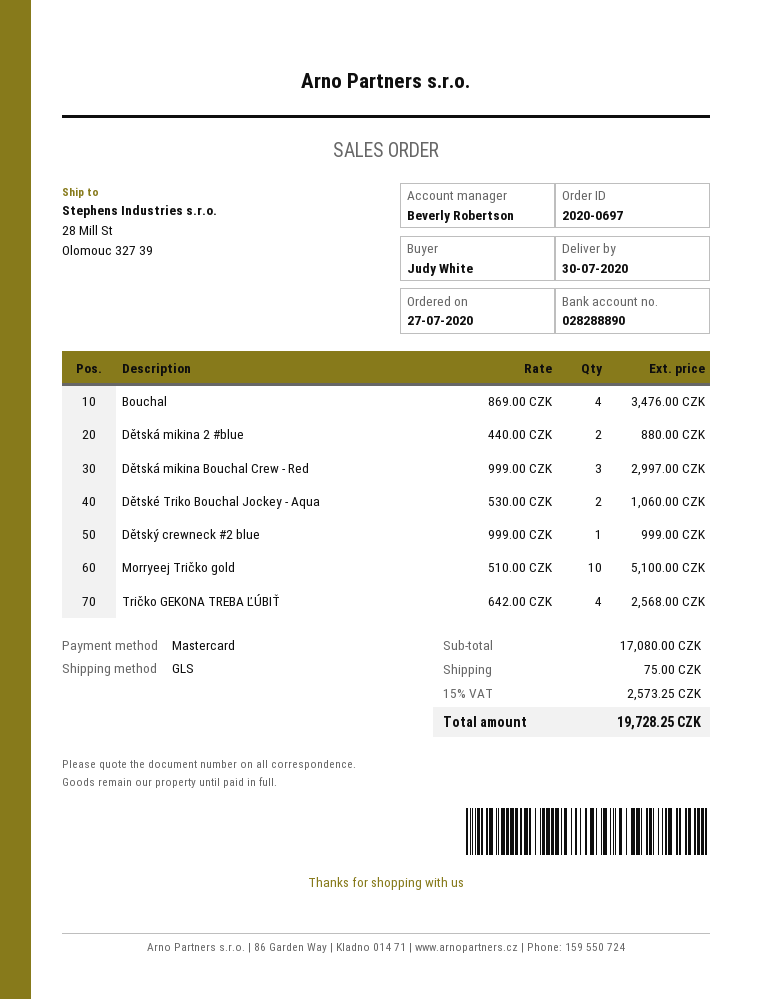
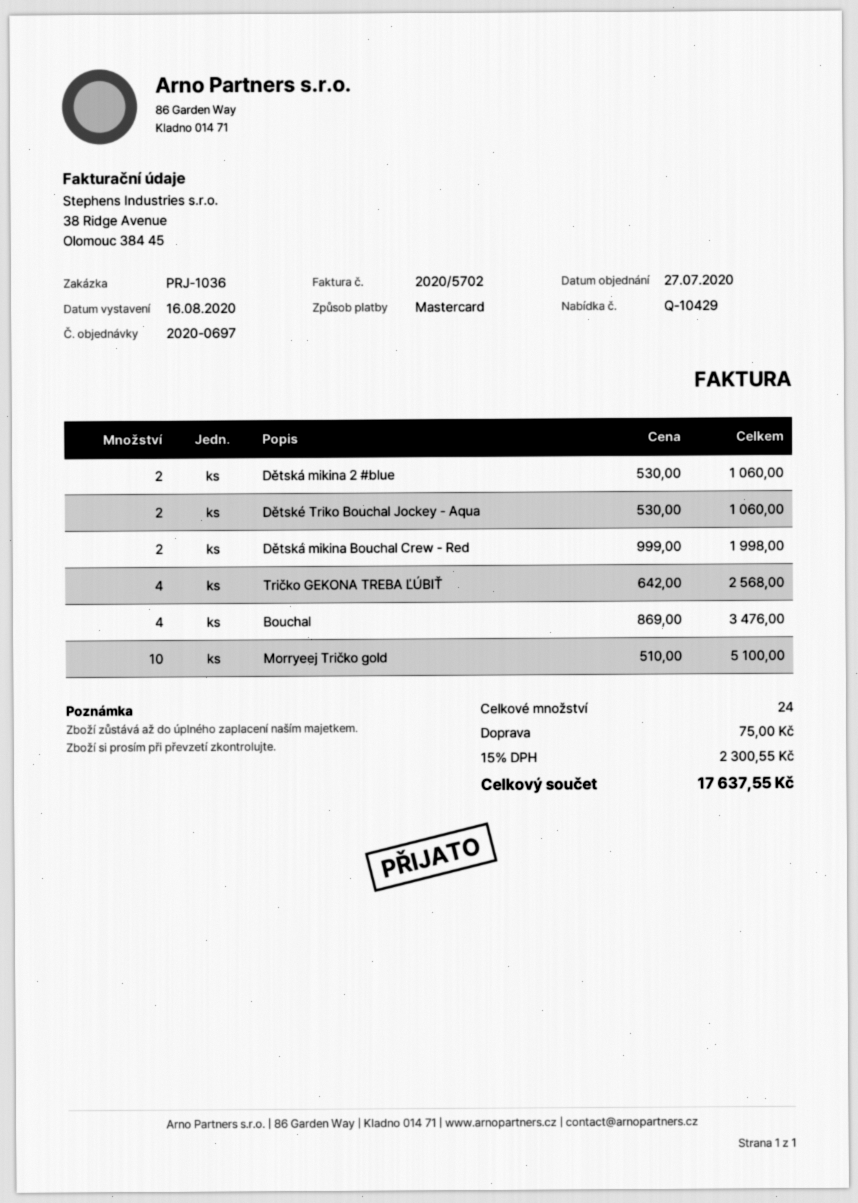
Dětská mikina 2 #blue: 2 x 440.00 = 880.00 -> 2 x 530.00 = 1060.00
Dětská mikina Bouchal Crew - Red: 3 x 999.00 = 2997.00 -> 2 x 999.00 = 1998.00
Dětský crewneck #2 blue: 1 x 999.00 = 999.00 -> none
tax: 15% = 2573.25 -> 15% = 2300.55
total: 19728.25 -> 17637.55

